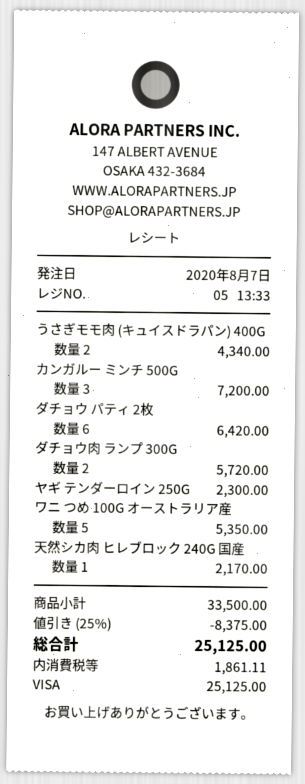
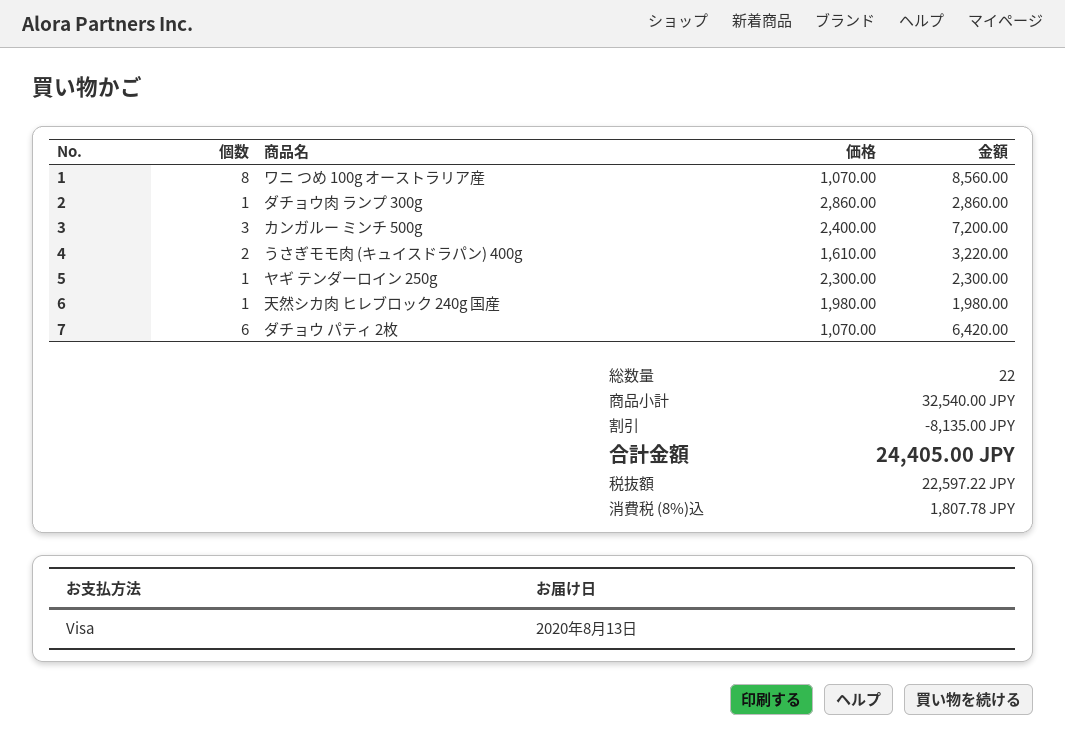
うさぎモモ肉 (キュイスドラパン) 400G: 2 for 4340.00 -> 2 for 3220.00
ダチョウ肉 ランプ 300G: 2 for 5720.00 -> 1 for 2860.00
ワニ つめ 100G オーストラリア産: 5 for 5350.00 -> 8 for 8560.00
天然シカ肉 ヒレブロック 240G 国産: 1 for 2170.00 -> 1 for 1980.00
subtotal: 33500.00 -> 32540.00
discount: 8375.00 -> 8135.00
tax: 1861.11 -> 1807.78
total: 25125.00 -> 24405.00

